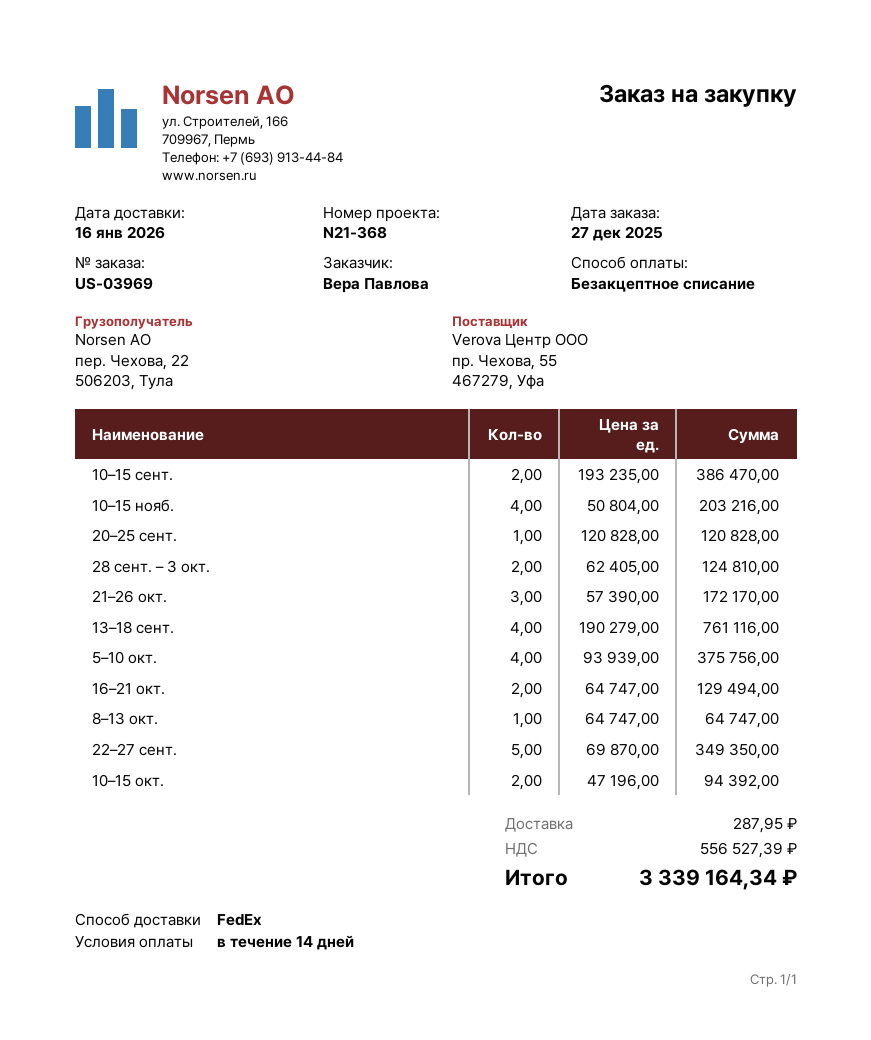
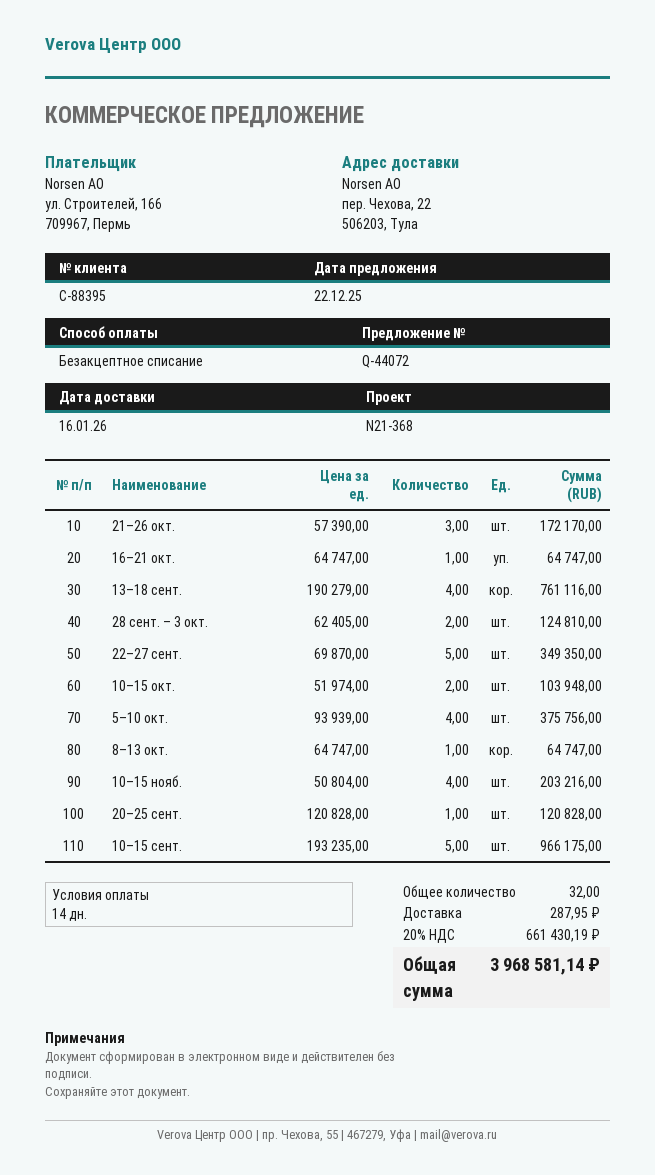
10–15 сент.: 2 x 193235.00 = 386470.00 -> 5 x 193235.00 = 966175.00
16–21 окт.: 2 x 64747.00 = 129494.00 -> 1 x 64747.00 = 64747.00
10–15 окт.: 2 x 47196.00 = 94392.00 -> 2 x 51974.00 = 103948.00
tax: 556527.39 -> 661430.19
total: 3339164.34 -> 3968581.14

